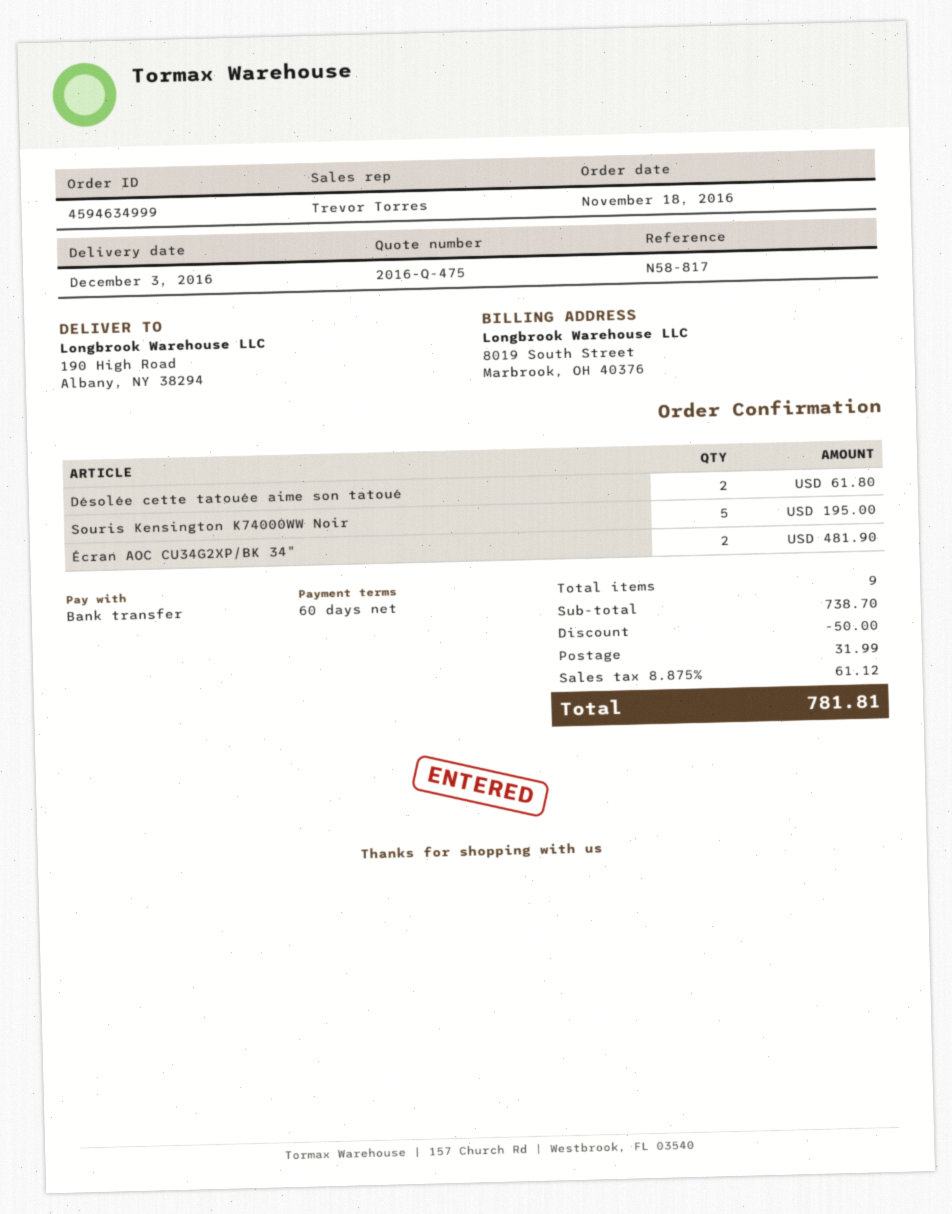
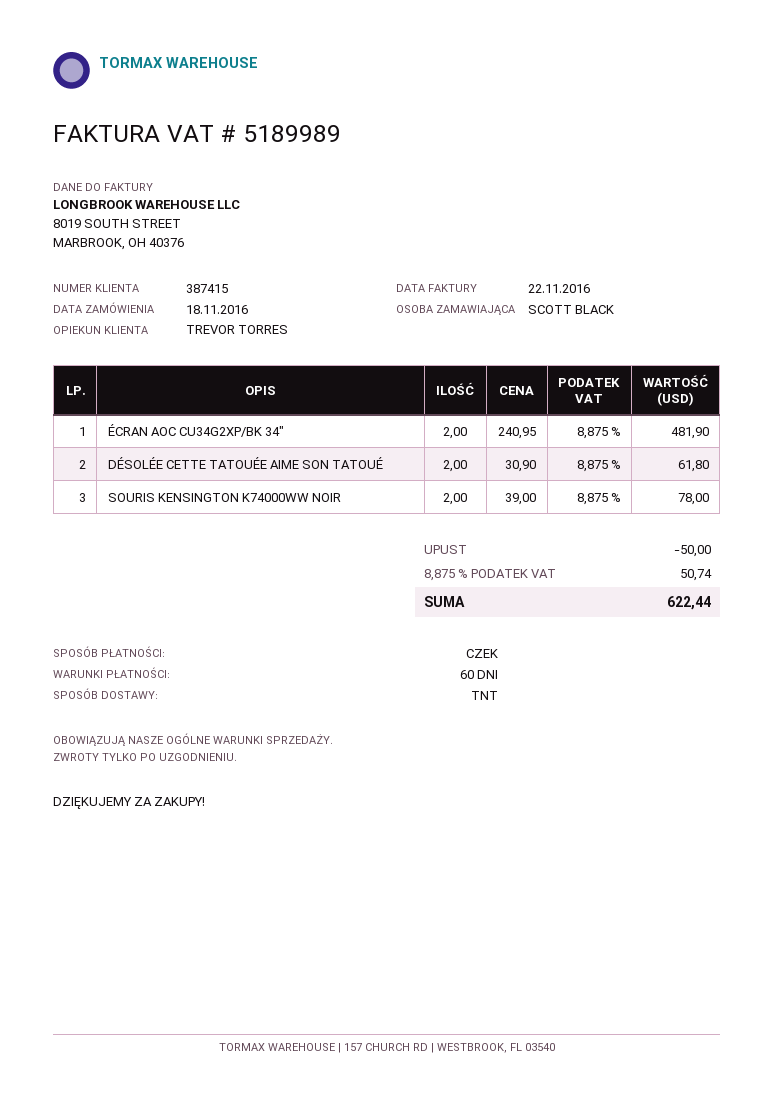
payment method: bank transfer -> cheque
Souris Kensington K74000WW Noir: 5 for 195.00 -> 2 for 78.00
shipping: 31.99 -> none
tax: 8.875% = 61.12 -> 8.875% = 50.74
total: 781.81 -> 622.44

